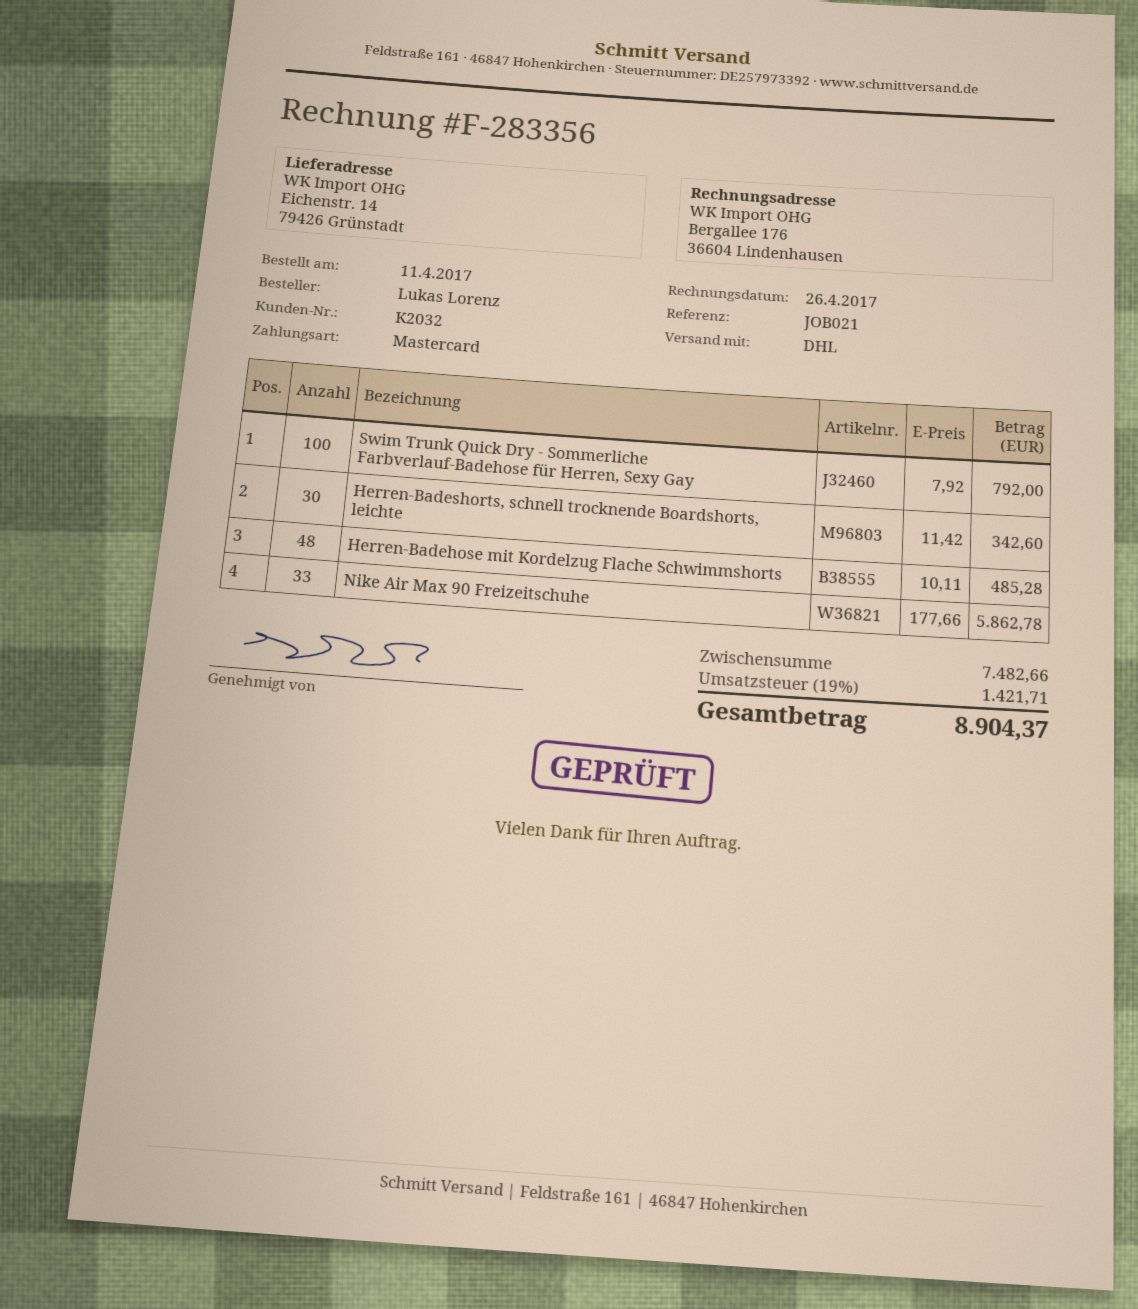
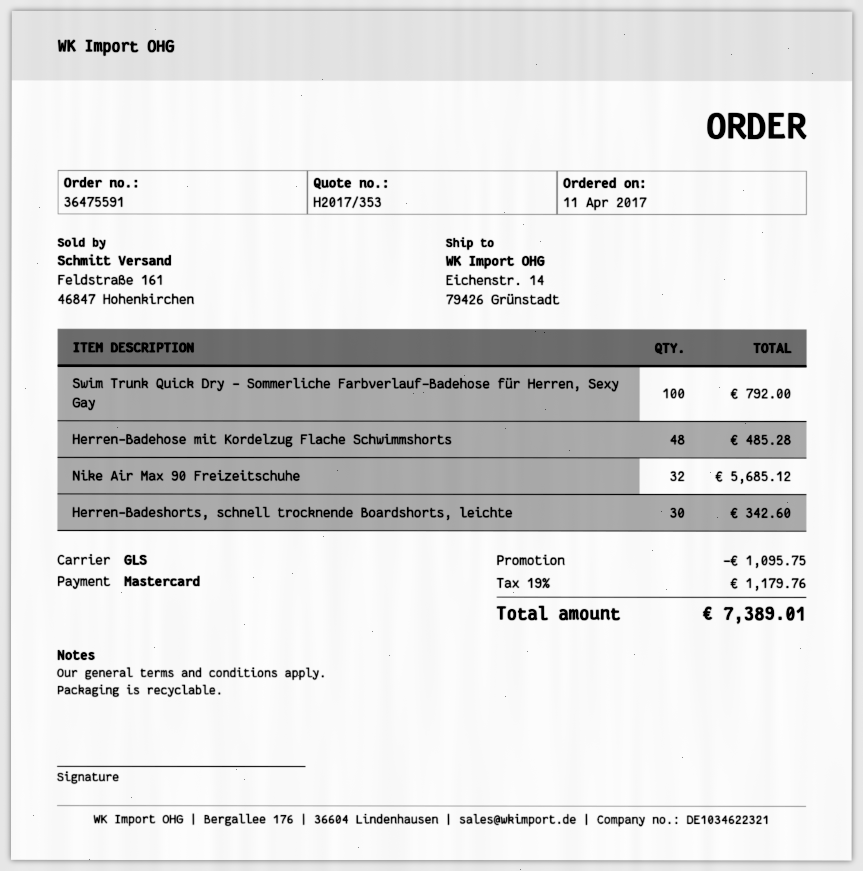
shipping method: DHL -> GLS
Nike Air Max 90 Freizeitschuhe: 33 for 5862.78 -> 32 for 5685.12
discount: none -> 1095.75
tax: 19% = 1421.71 -> 19% = 1179.76
total: 8904.37 -> 7389.01

